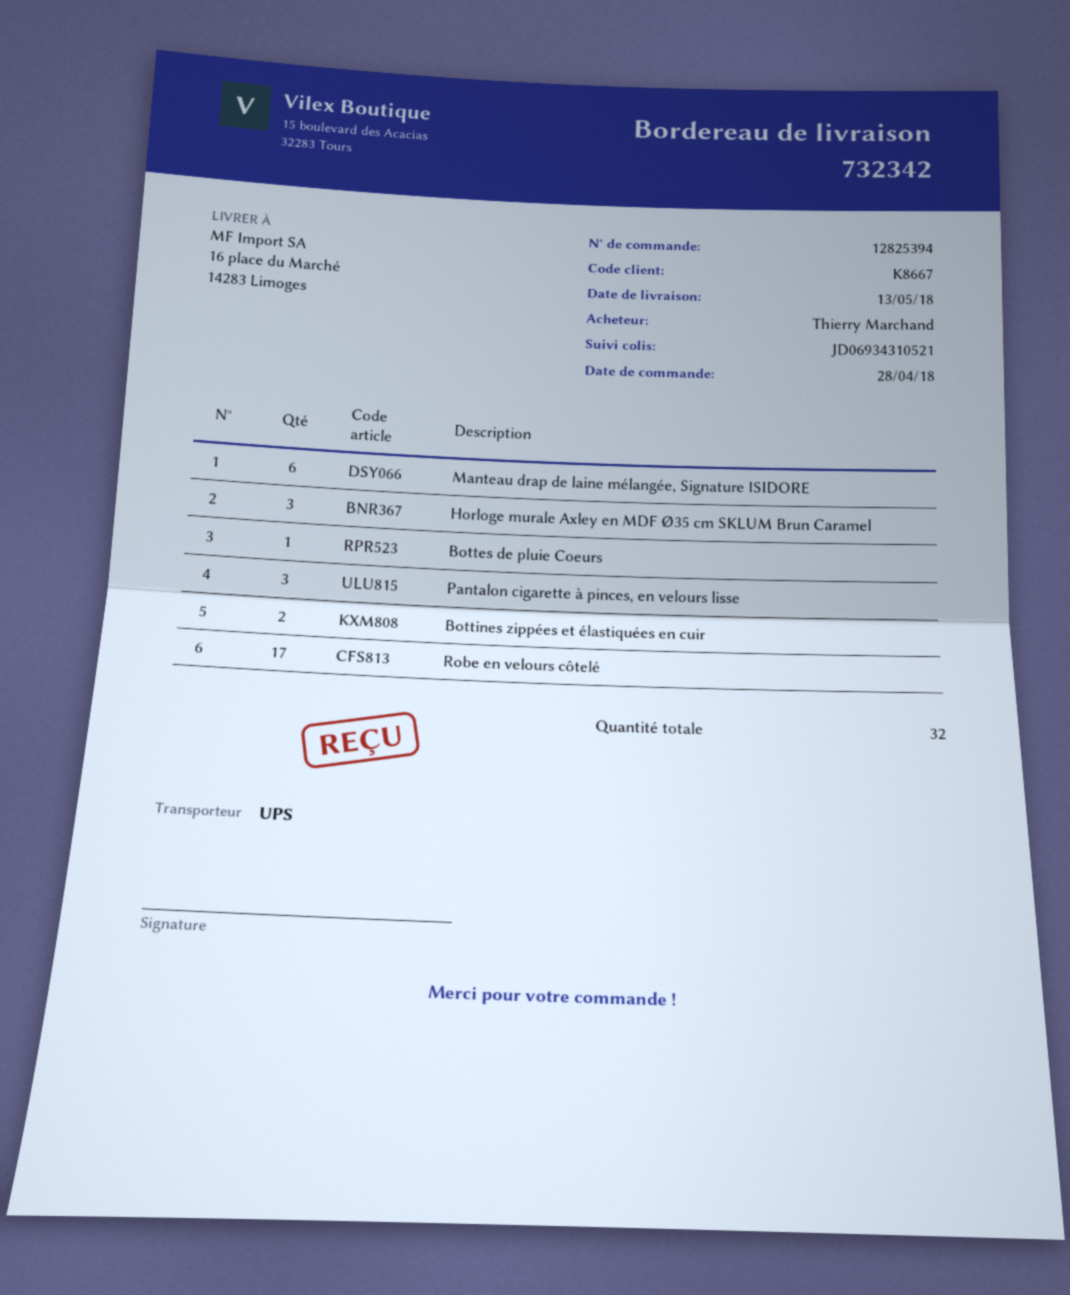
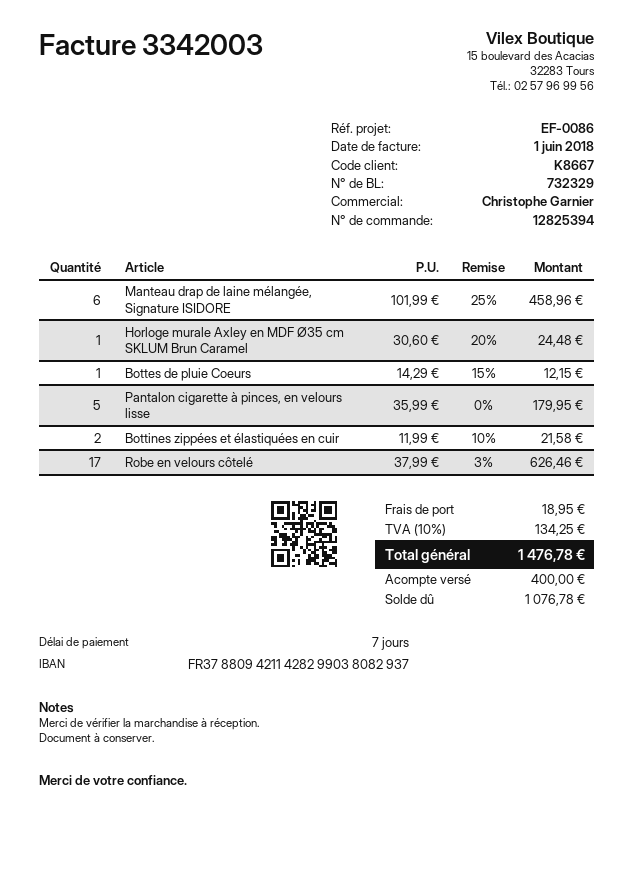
delivery note number: 732342 -> 732329
Horloge murale Axley en MDF Ø35 cm SKLUM Brun Caramel: 3 -> 1
Pantalon cigarette à pinces, en velours lisse: 3 -> 5

